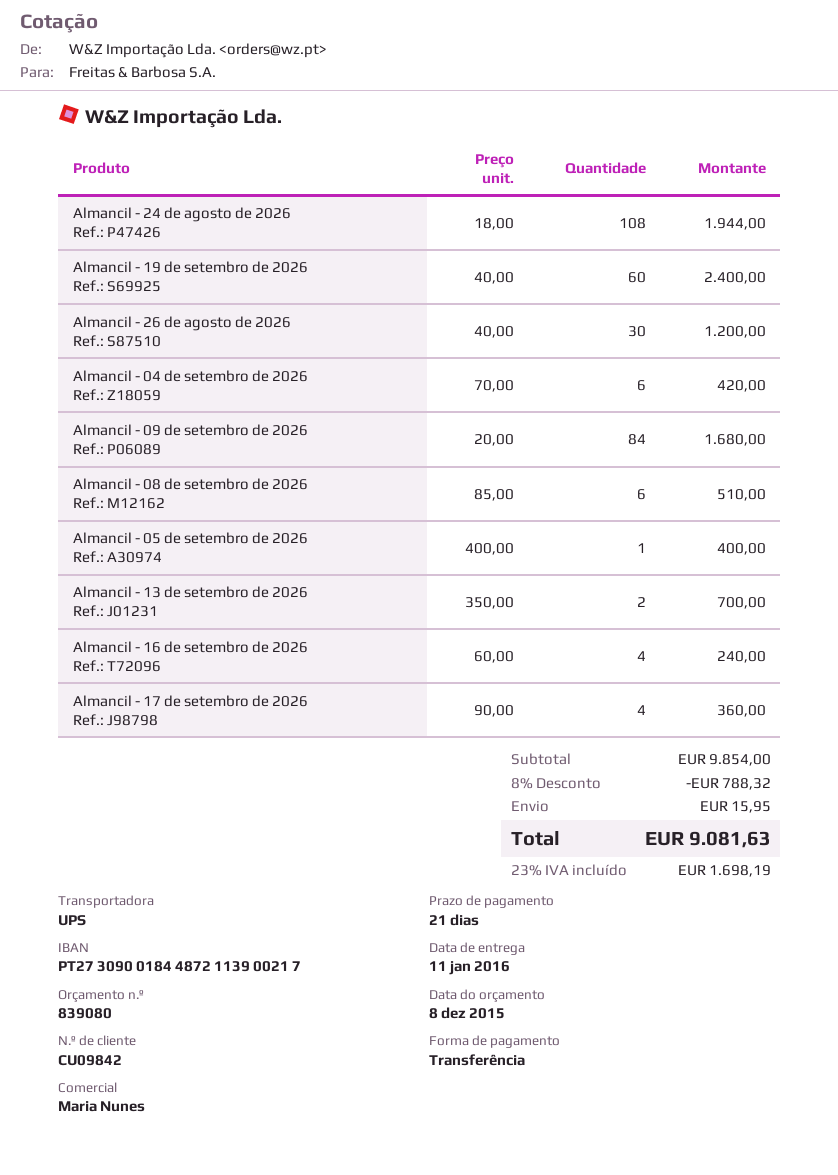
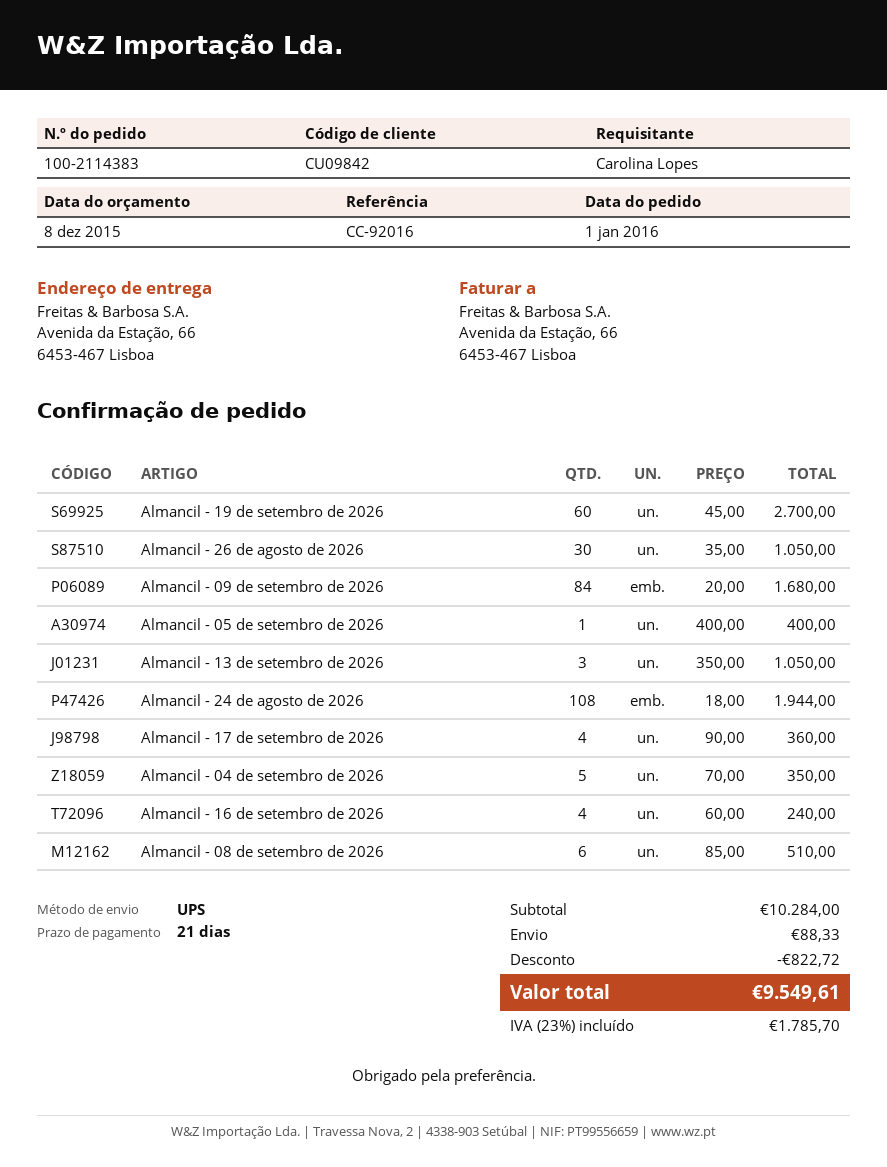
Almancil - 19 de setembro de 2026: 60 x 40.00 = 2400.00 -> 60 x 45.00 = 2700.00
Almancil - 26 de agosto de 2026: 30 x 40.00 = 1200.00 -> 30 x 35.00 = 1050.00
Almancil - 04 de setembro de 2026: 6 x 70.00 = 420.00 -> 5 x 70.00 = 350.00
Almancil - 13 de setembro de 2026: 2 x 350.00 = 700.00 -> 3 x 350.00 = 1050.00
subtotal: 9854.00 -> 10284.00
discount: 788.32 -> 822.72
shipping: 15.95 -> 88.33
tax: 23% = 1698.19 -> 23% = 1785.70
total: 9081.63 -> 9549.61

